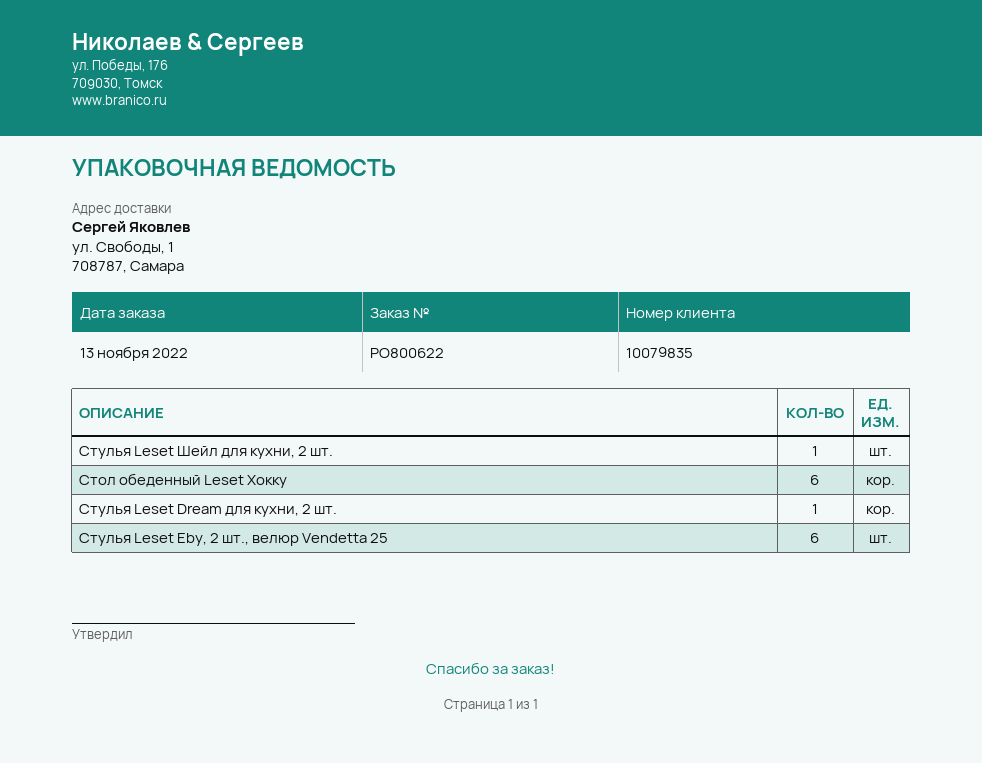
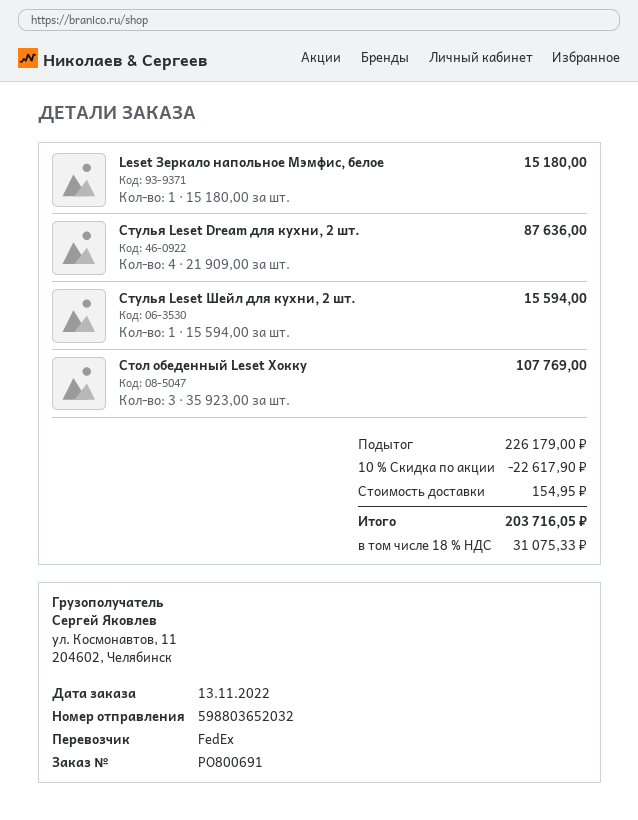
order number: PO800622 -> PO800691
ship to: ул. Свободы, 1, 708787, Самара -> ул. Космонавтов, 11, 204602, Челябинск
Стол обеденный Leset Хокку: 6 -> 3
Стулья Leset Dream для кухни, 2 шт.: 1 -> 4
Стулья Leset Eby, 2 шт., велюр Vendetta 25: 6 -> none
Leset Зеркало напольное Мэмфис, белое: none -> 1

